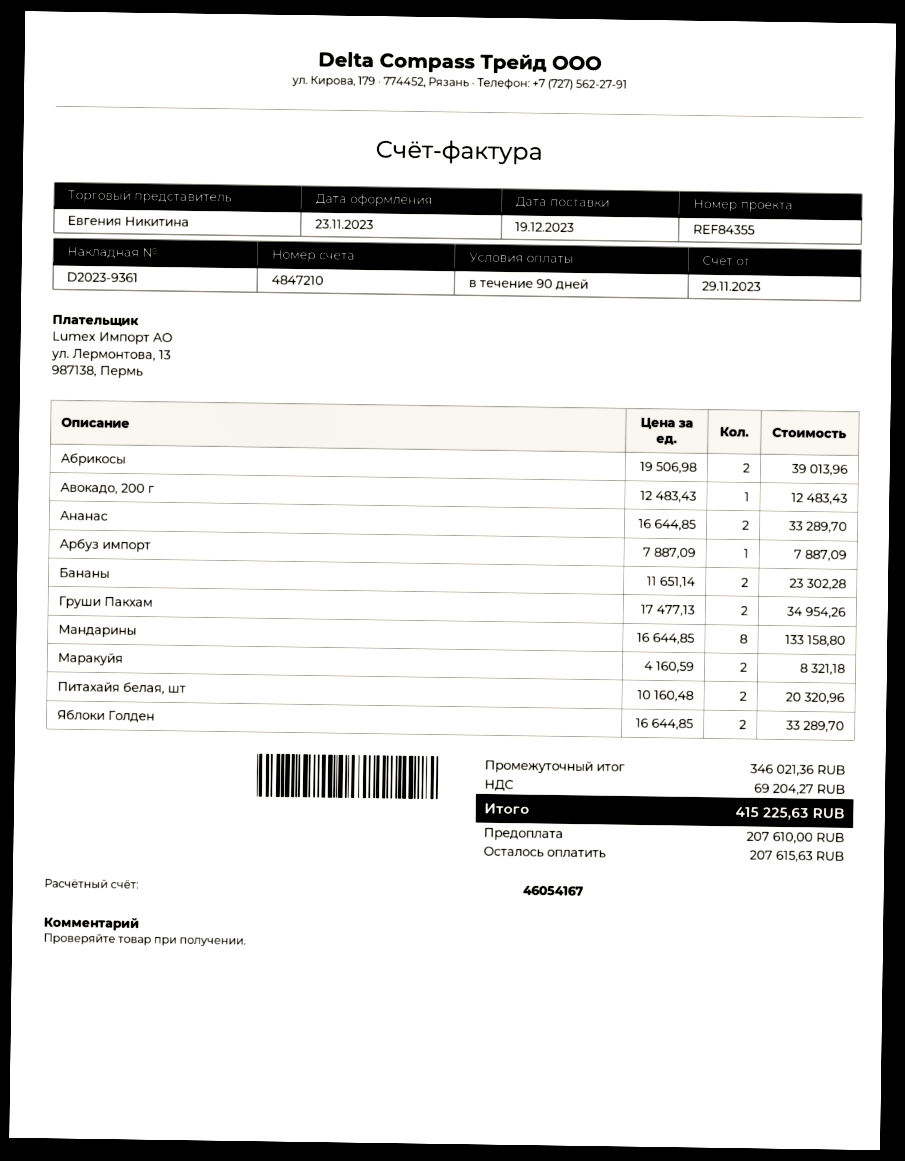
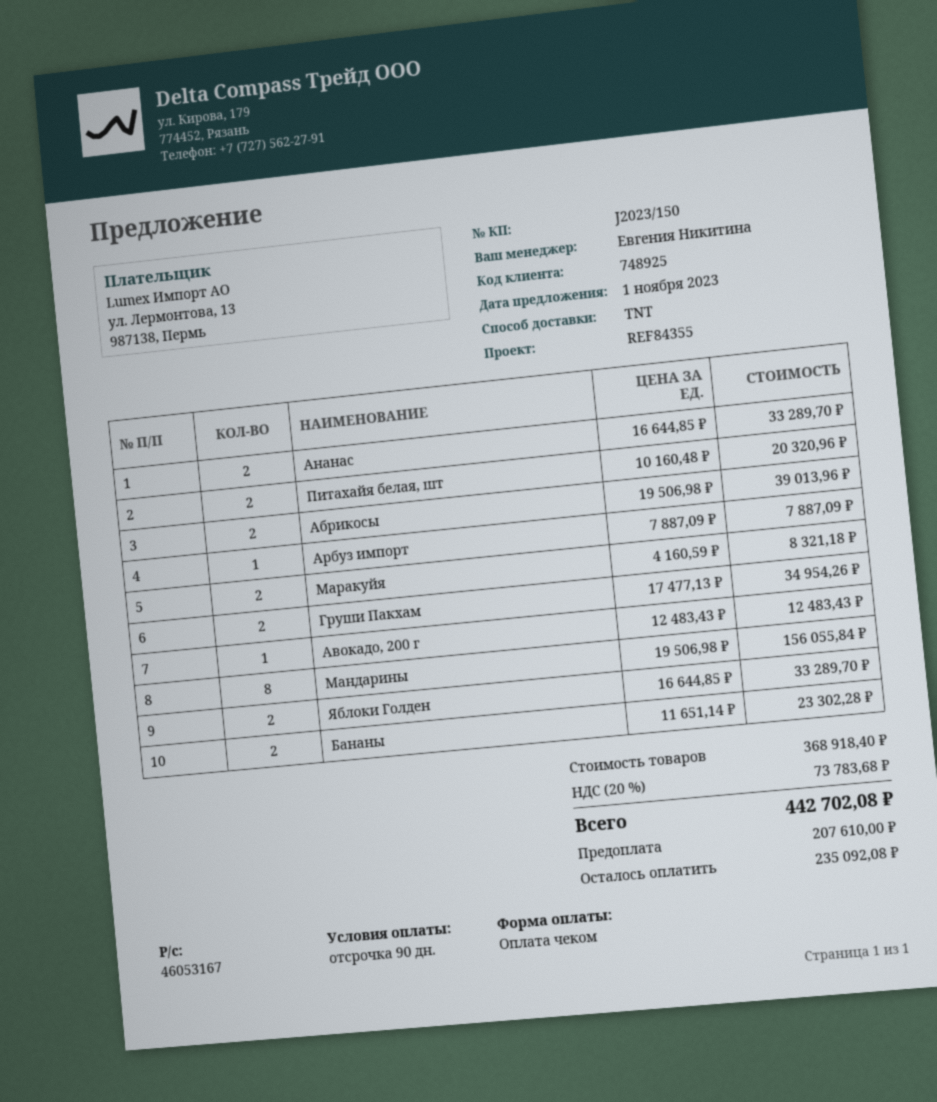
bank account: 46054167 -> 46053167
Мандарины: 8 x 16644.85 = 133158.80 -> 8 x 19506.98 = 156055.84
subtotal: 346021.36 -> 368918.40
tax: 69204.27 -> 73783.68
total: 415225.63 -> 442702.08
balance: 207615.63 -> 235092.08

